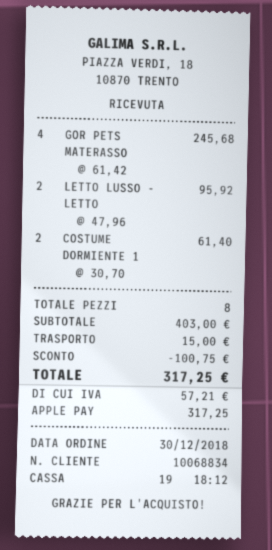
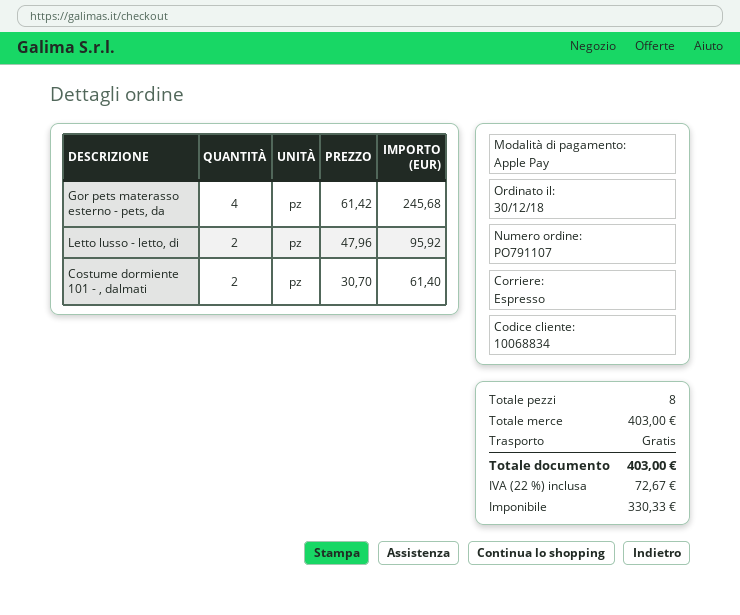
discount: 100.75 -> none
shipping: 15.00 -> 0.00
tax: 57.21 -> 72.67
total: 317.25 -> 403.00

